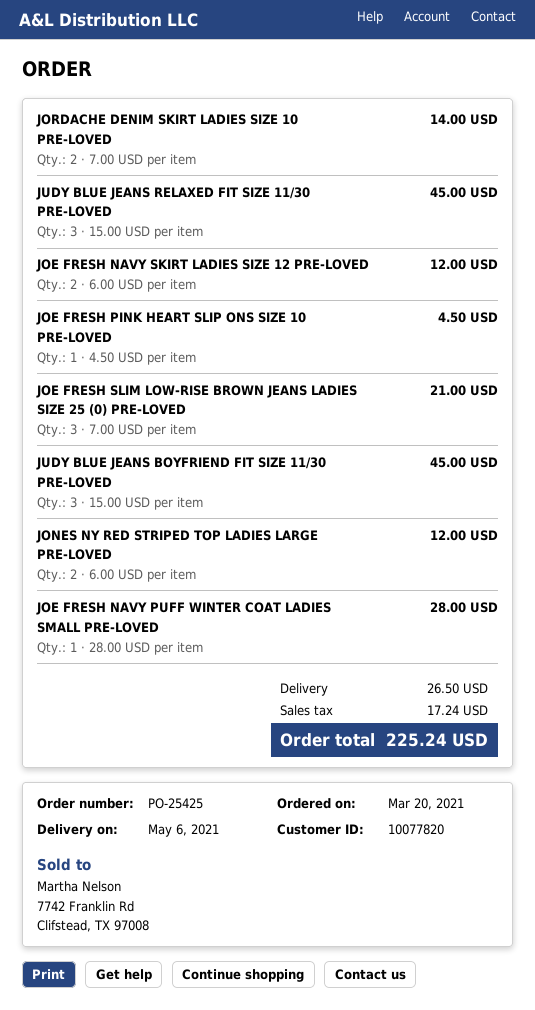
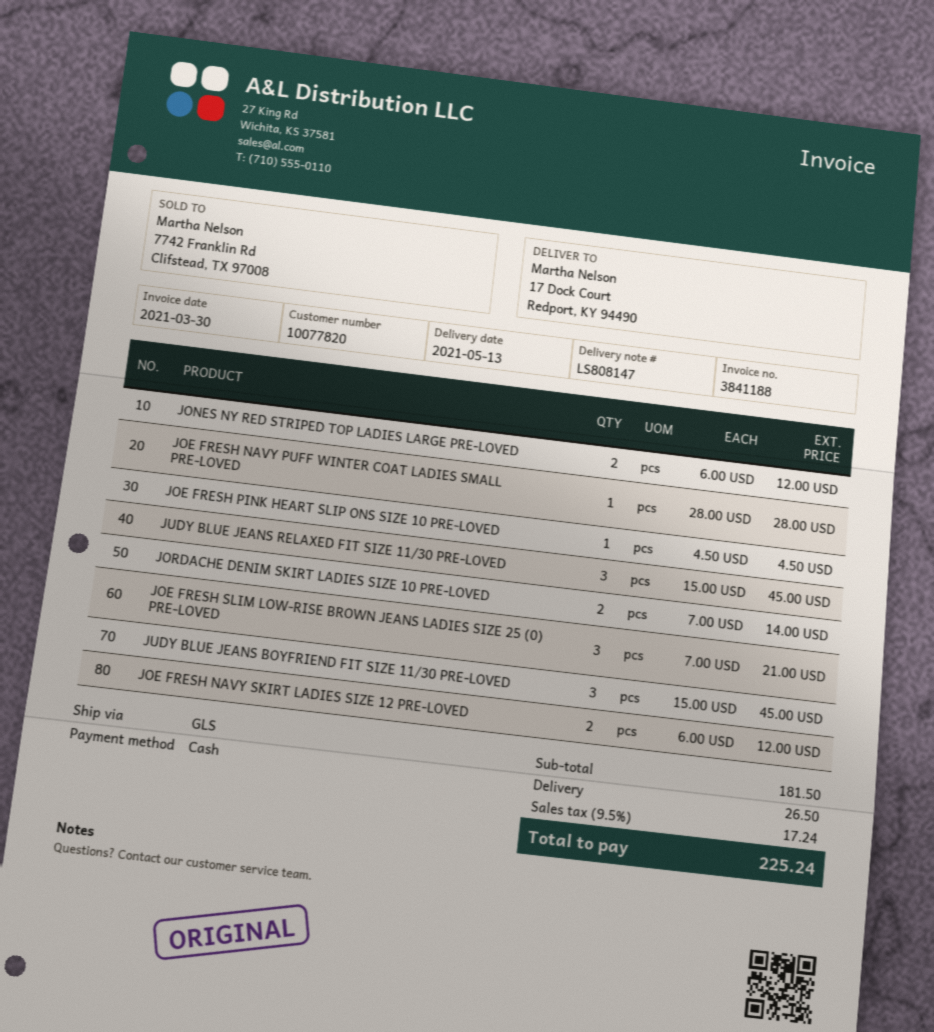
delivery date: 2021-05-06 -> 2021-05-13

